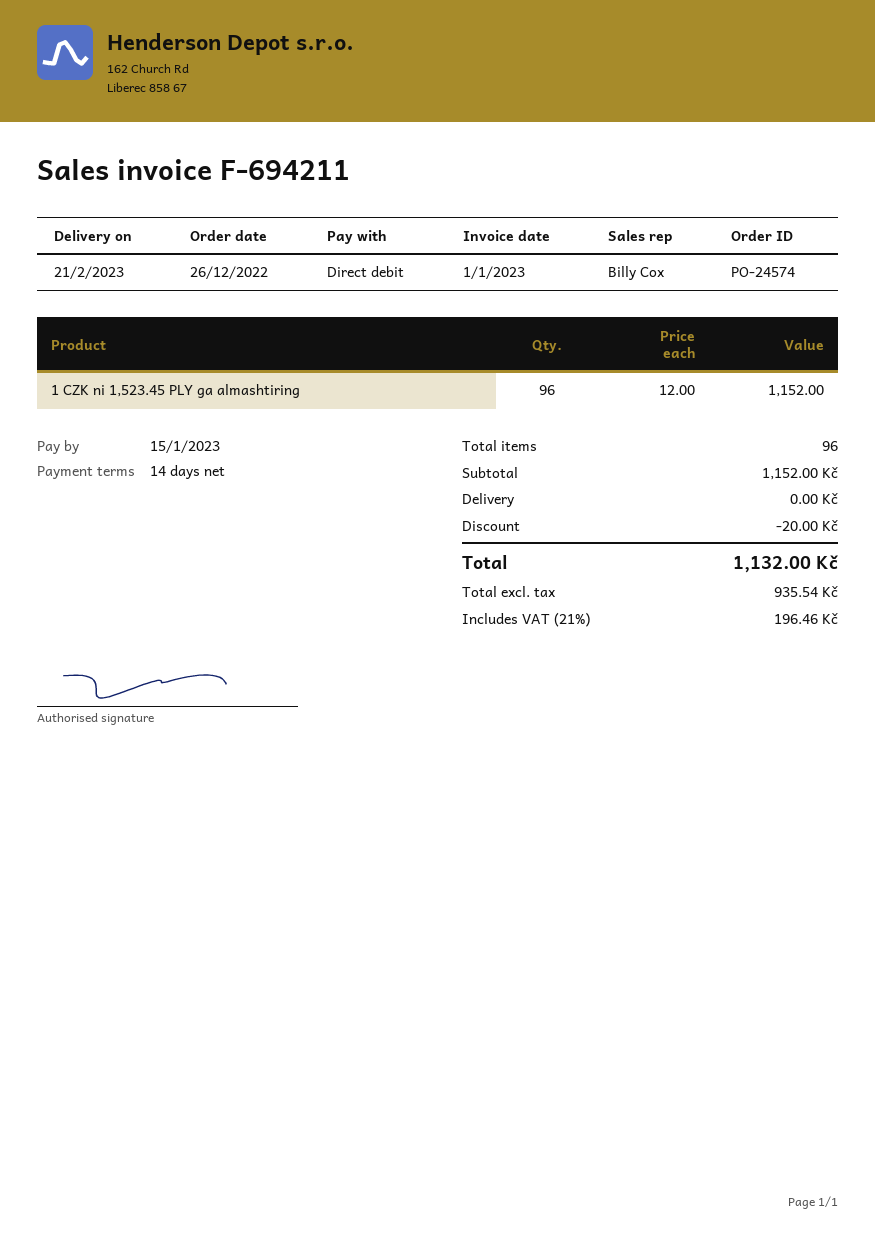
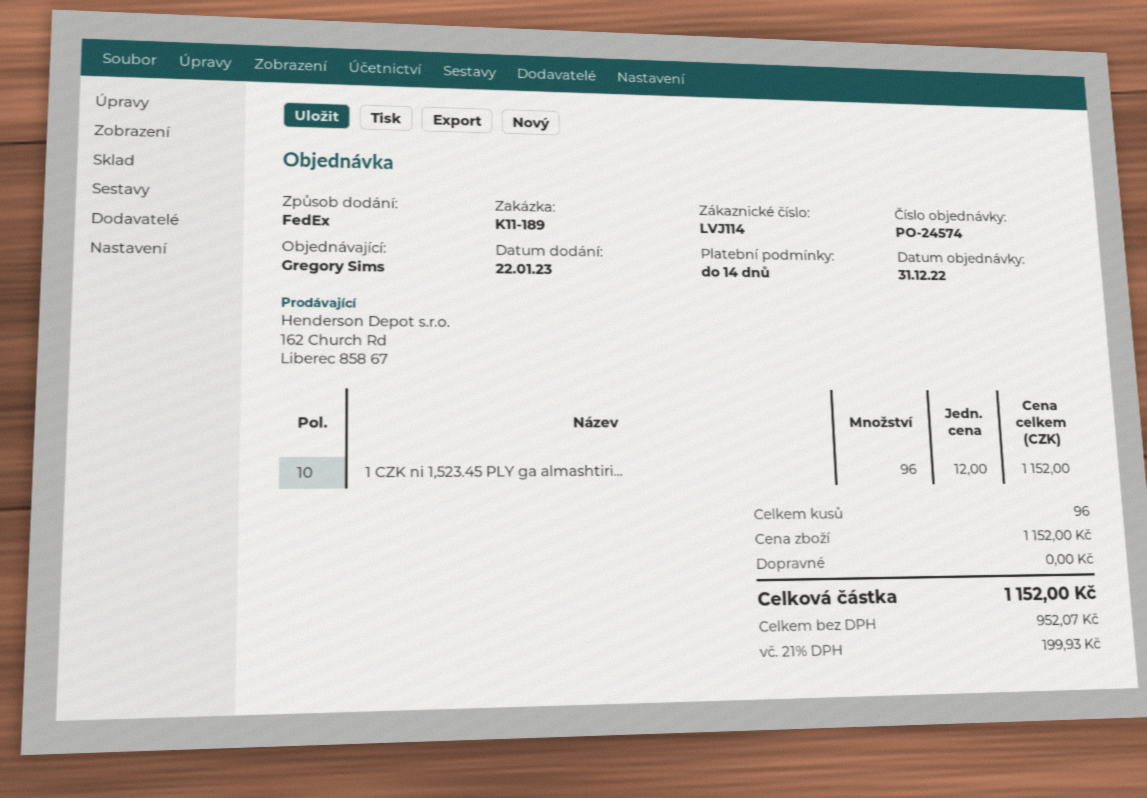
order date: 2022-12-26 -> 2022-12-31
delivery date: 2023-02-21 -> 2023-01-22
discount: 20.00 -> none
net: 935.54 -> 952.07
tax: 21% = 196.46 -> 21% = 199.93
total: 1132.00 -> 1152.00

